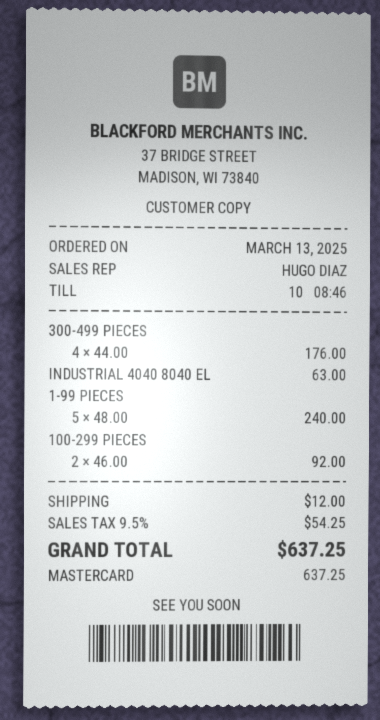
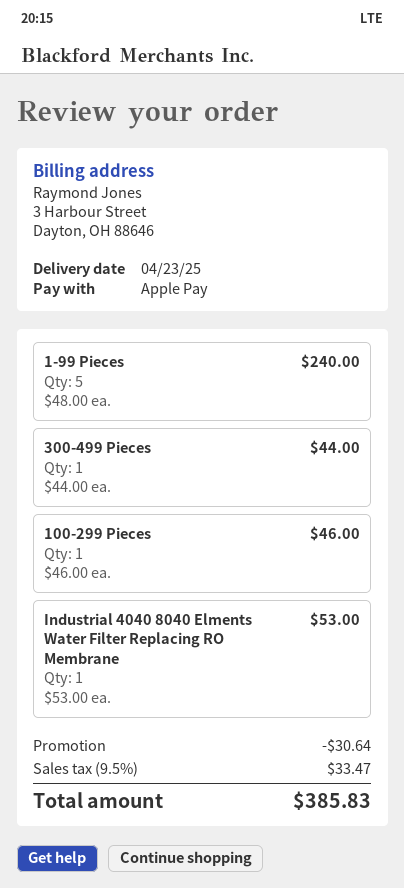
payment method: Mastercard -> Apple Pay
300-499 PIECES: 4 x 44.00 = 176.00 -> 1 x 44.00 = 44.00
INDUSTRIAL 4040 8040 EL: 1 x 63.00 = 63.00 -> 1 x 53.00 = 53.00
100-299 PIECES: 2 x 46.00 = 92.00 -> 1 x 46.00 = 46.00
discount: none -> 30.64
shipping: 12.00 -> none
tax: 9.5% = 54.25 -> 9.5% = 33.47
total: 637.25 -> 385.83

